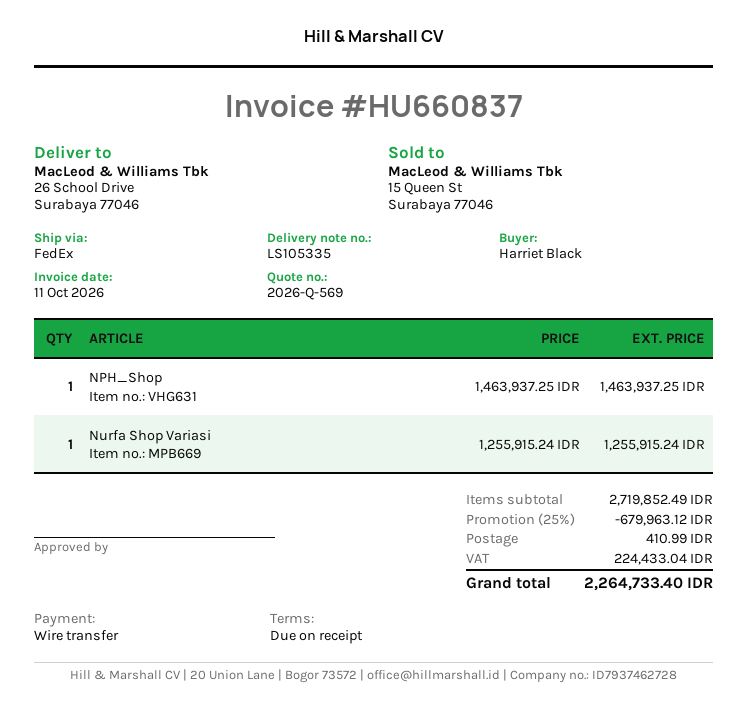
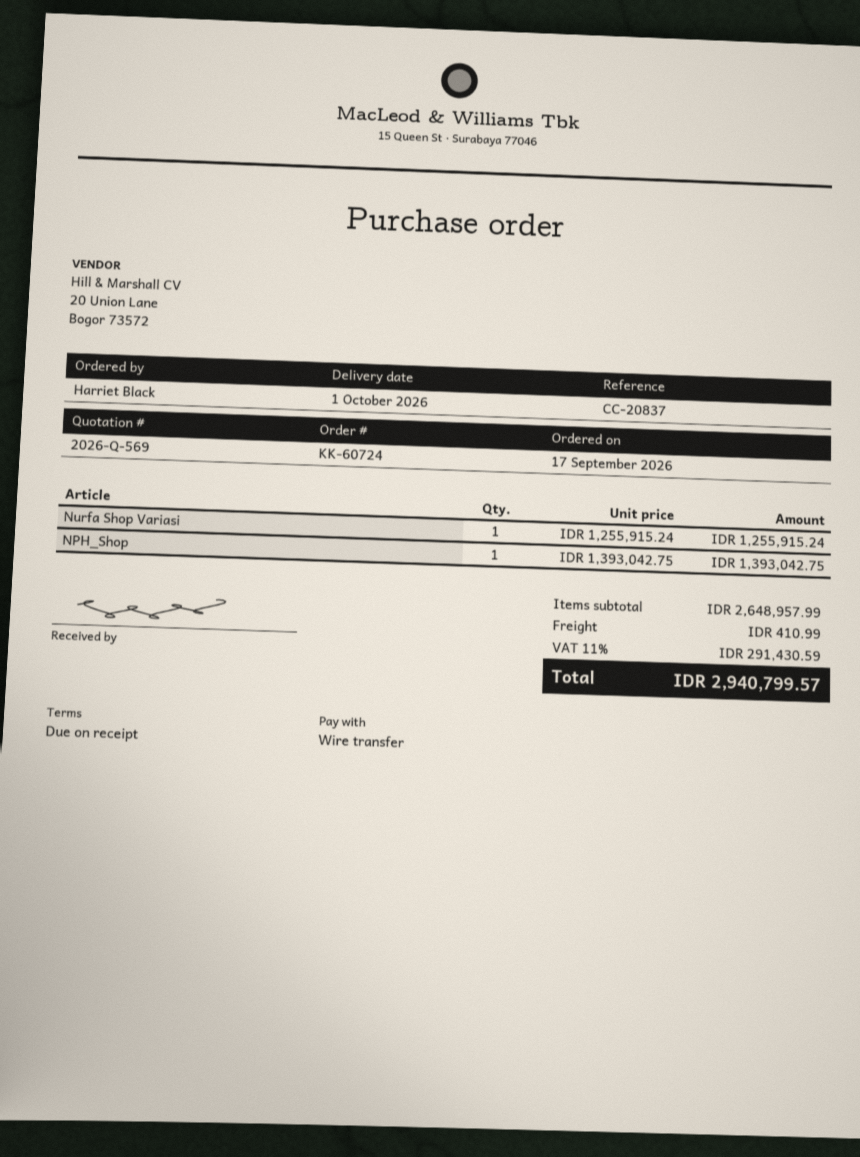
NPH_Shop: 1 x 1463937.25 = 1463937.25 -> 1 x 1393042.75 = 1393042.75
subtotal: 2719852.49 -> 2648957.99
discount: 25% = 679963.12 -> none
tax: 224433.04 -> 291430.59
total: 2264733.40 -> 2940799.57

